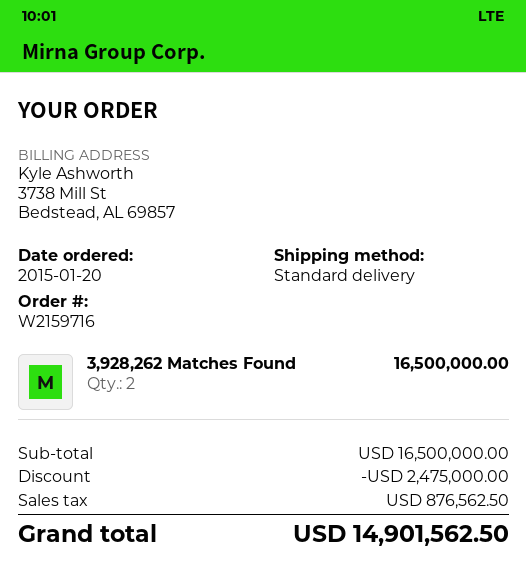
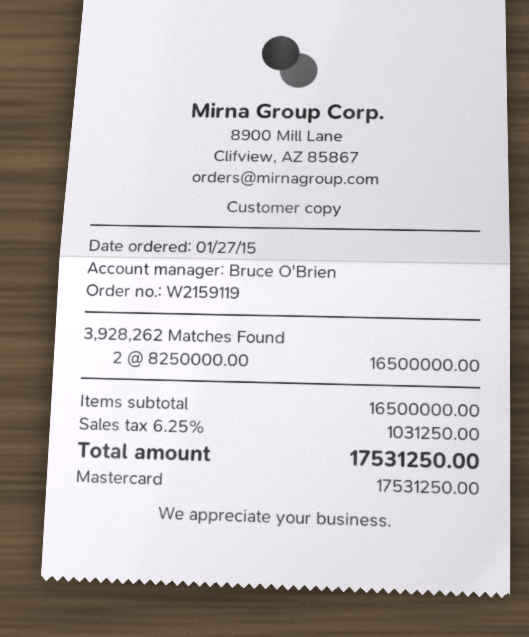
order number: W2159716 -> W2159119
order date: 2015-01-20 -> 2015-01-27
discount: 2475000.00 -> none
tax: 876562.50 -> 1031250.00
total: 14901562.50 -> 17531250.00

